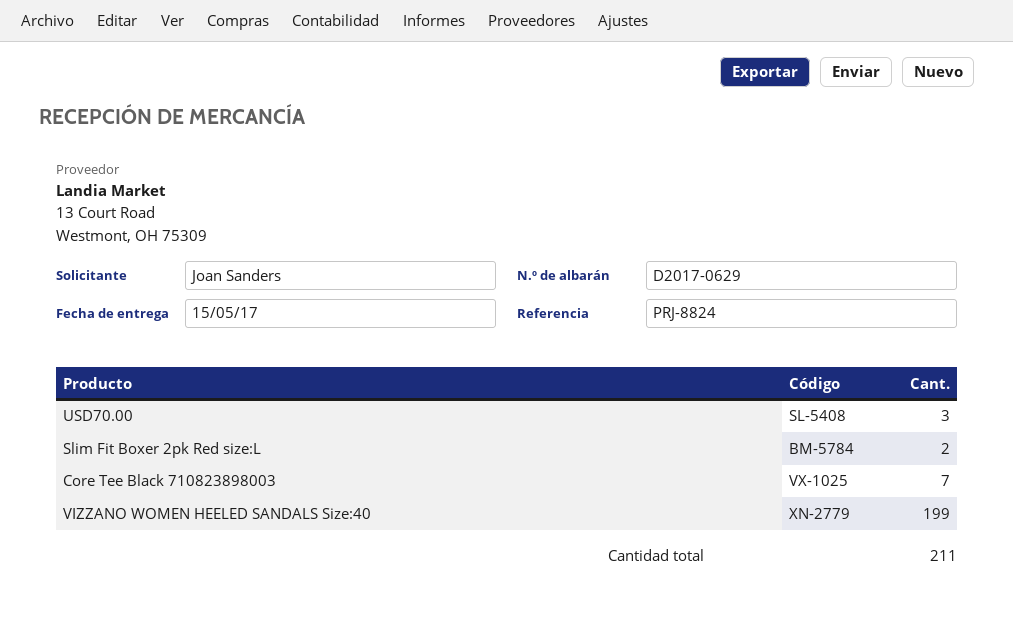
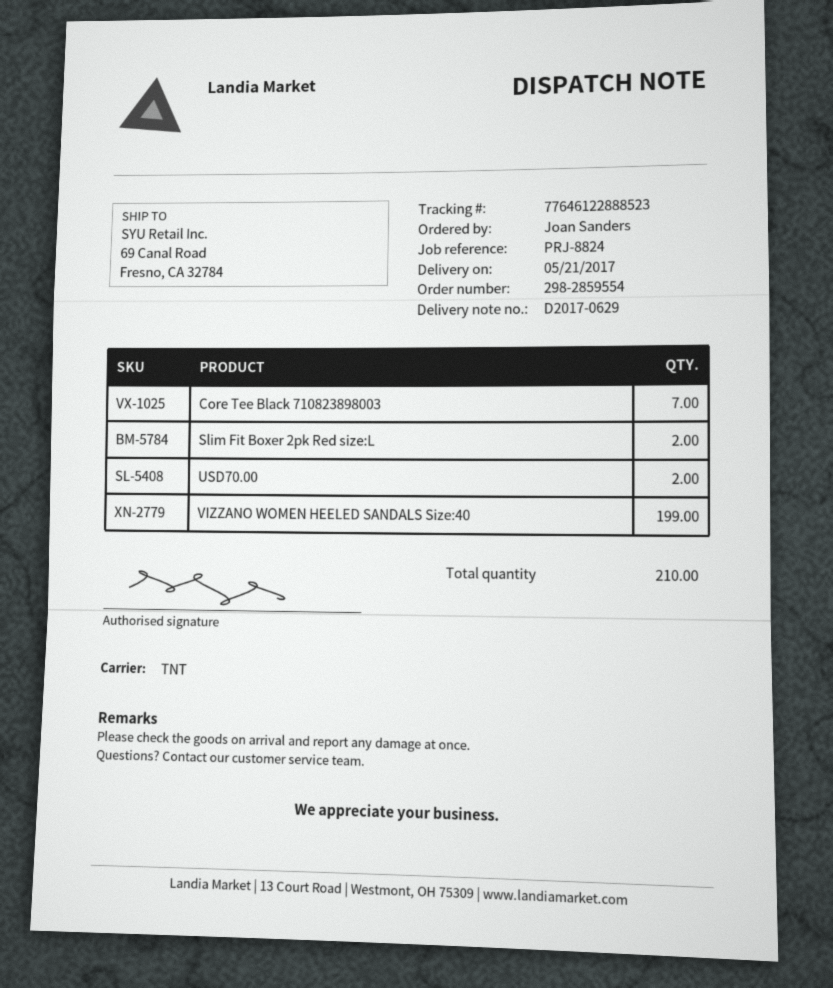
delivery date: 2017-05-15 -> 2017-05-21
USD70.00: 3 -> 2
total quantity: 211 -> 210

